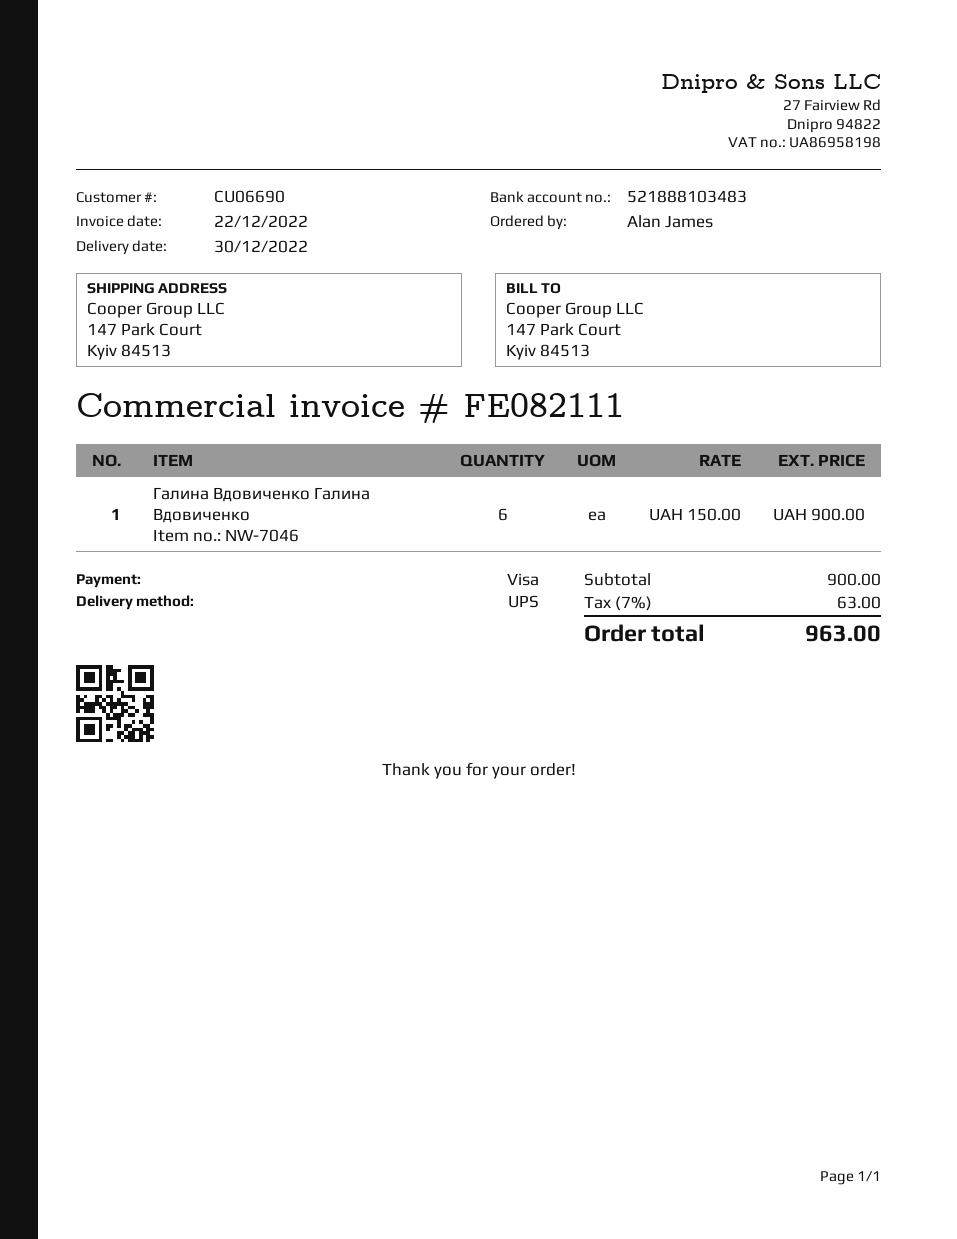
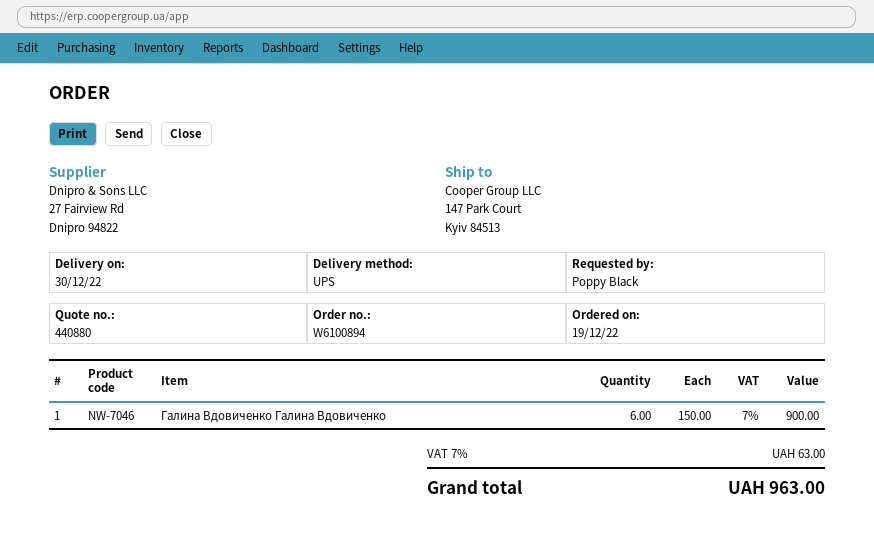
ordered by: Alan James -> Poppy Black

